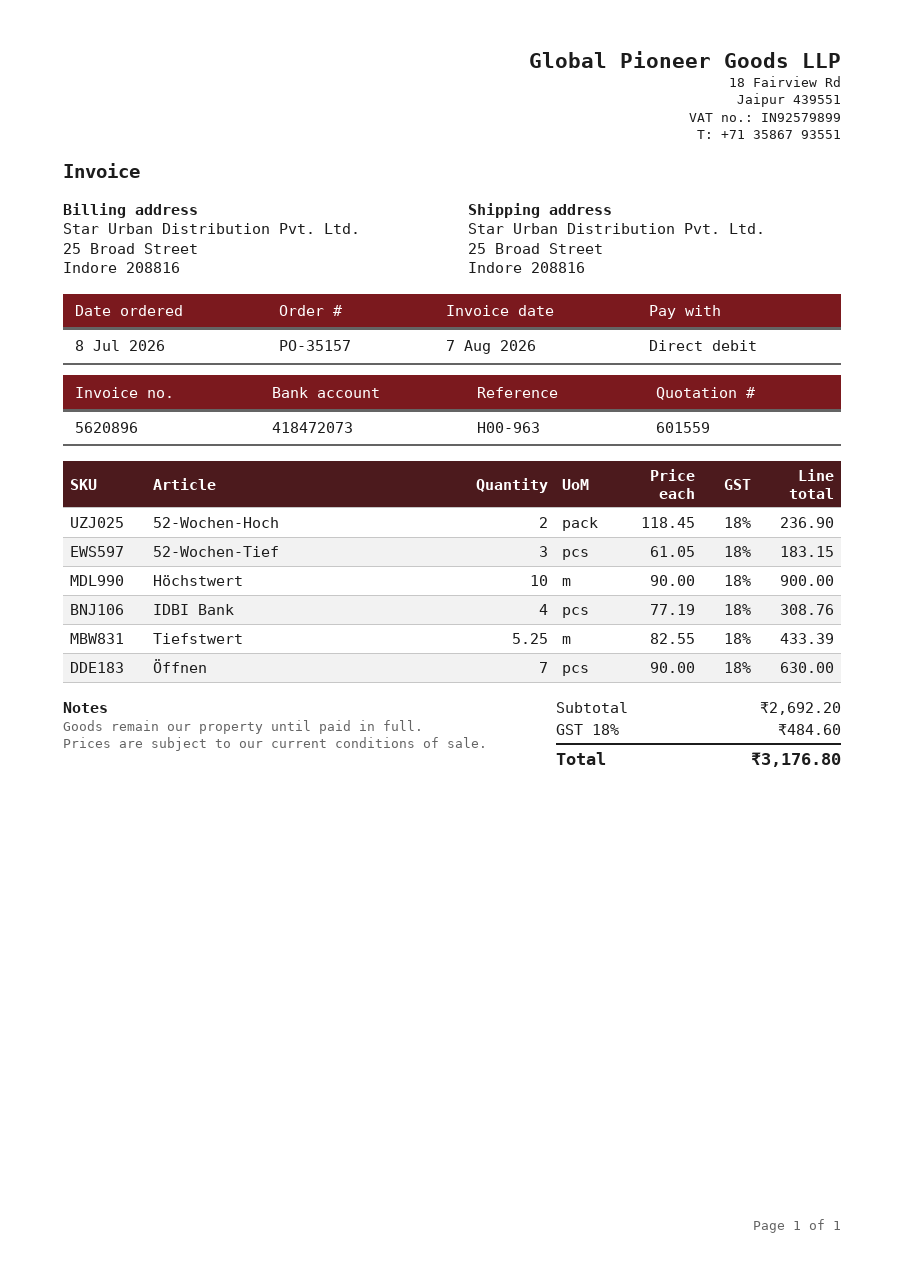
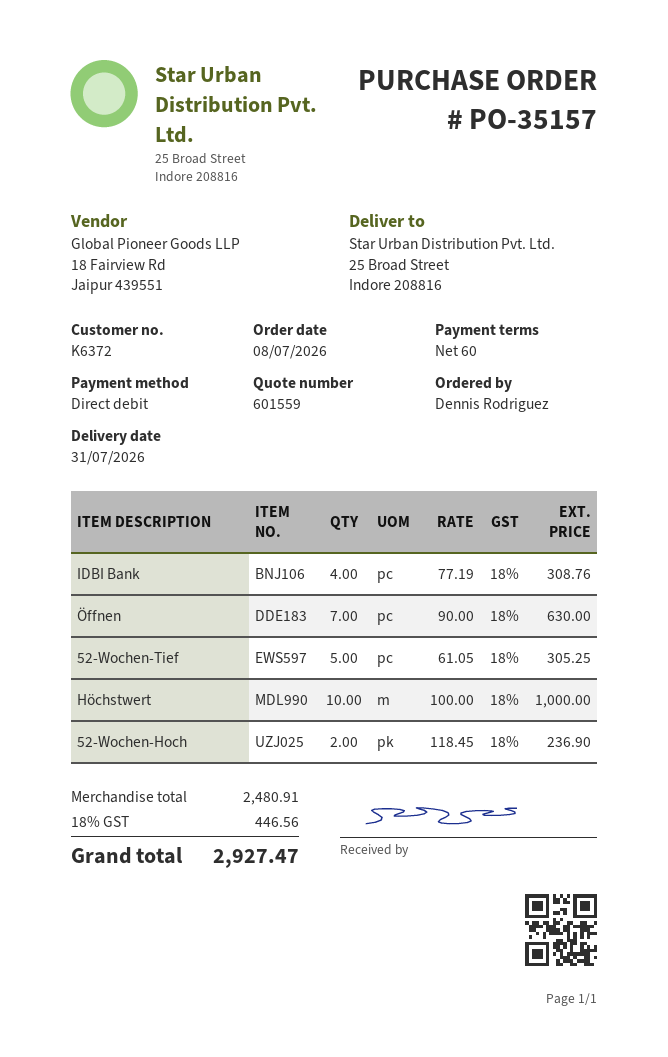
52-Wochen-Tief: 3 x 61.05 = 183.15 -> 5 x 61.05 = 305.25
Höchstwert: 10 x 90.00 = 900.00 -> 10 x 100.00 = 1000.00
Tiefstwert: 5.25 x 82.55 = 433.39 -> none
subtotal: 2692.20 -> 2480.91
tax: 18% = 484.60 -> 18% = 446.56
total: 3176.80 -> 2927.47

